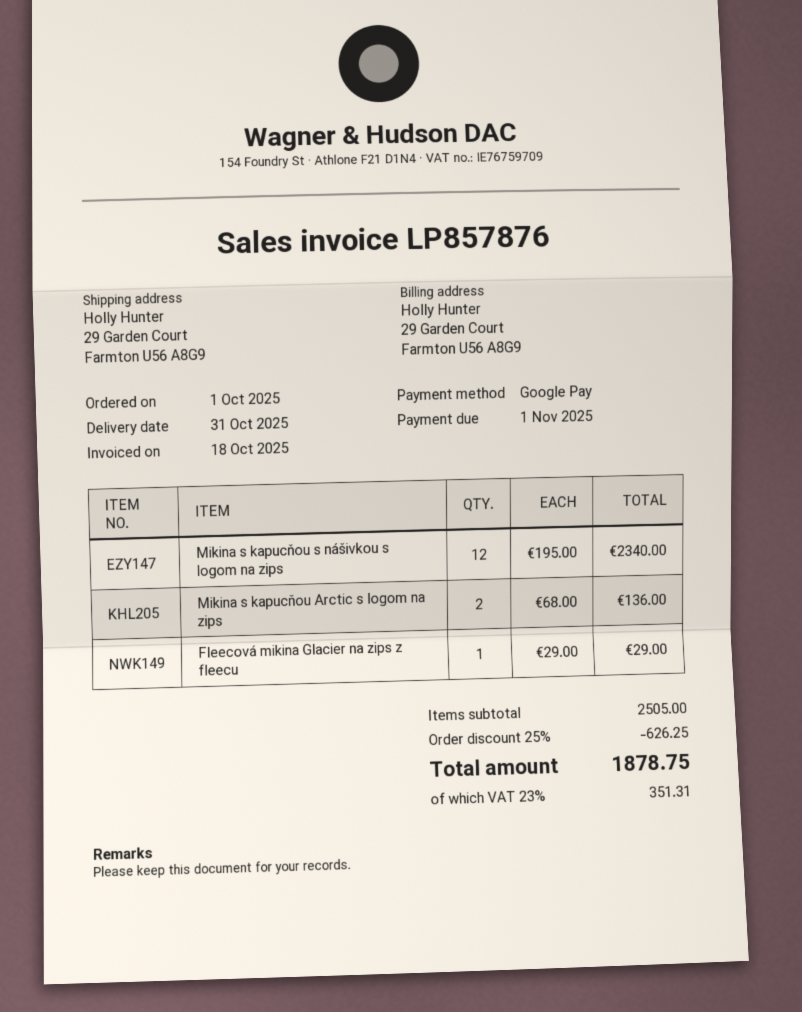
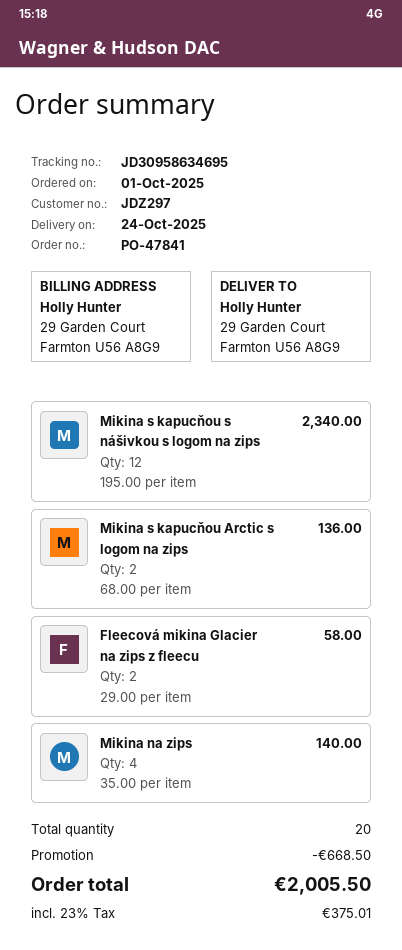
delivery date: 2025-10-31 -> 2025-10-24
Fleecová mikina Glacier na zips z fleecu: 1 x 29.00 = 29.00 -> 2 x 29.00 = 58.00
Mikina na zips: none -> 4 x 35.00 = 140.00
discount: 626.25 -> 668.50
tax: 23% = 351.31 -> 23% = 375.01
total: 1878.75 -> 2005.50

